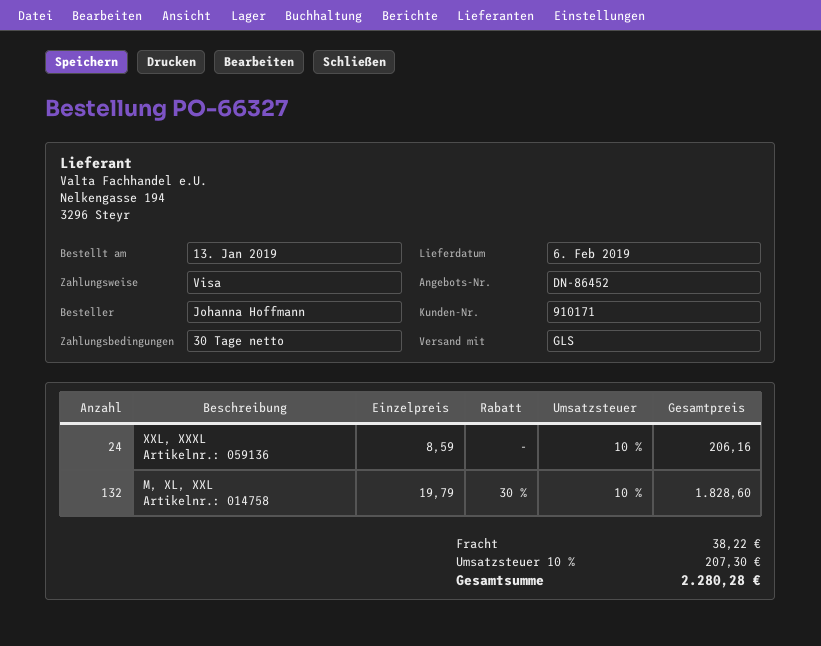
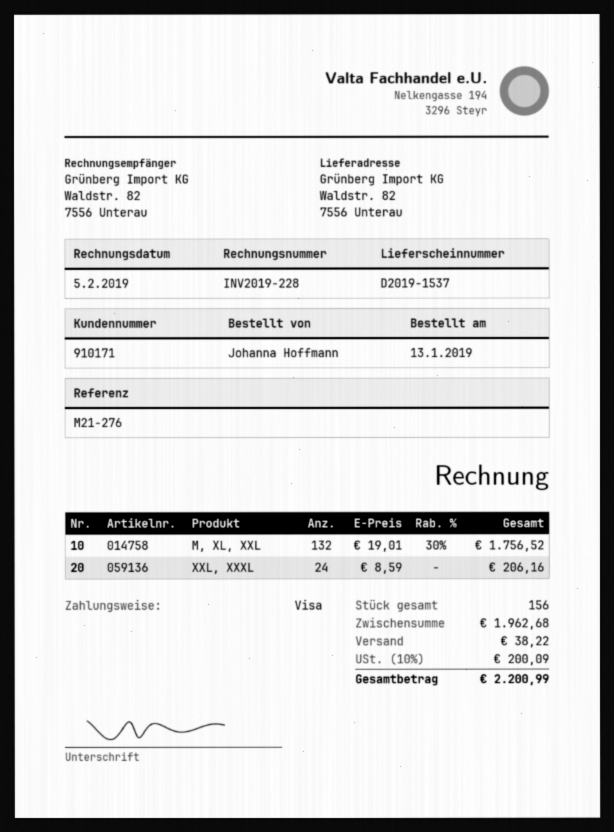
M, XL, XXL: 132 x 19.79 - 30% = 1828.60 -> 132 x 19.01 - 30% = 1756.52
tax: 10% = 207.30 -> 10% = 200.09
total: 2280.28 -> 2200.99

